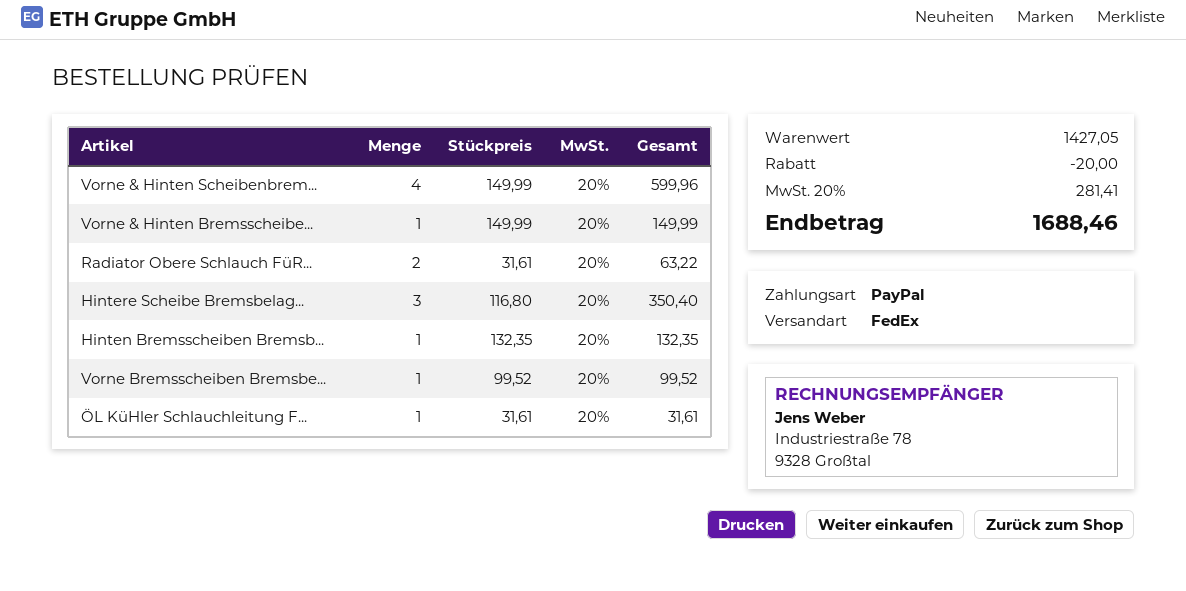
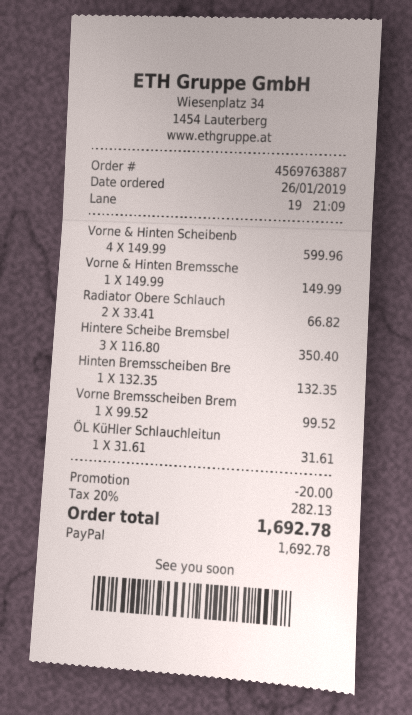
Radiator Obere Schlauch FüR...: 2 x 31.61 = 63.22 -> 2 x 33.41 = 66.82
tax: 20% = 281.41 -> 20% = 282.13
total: 1688.46 -> 1692.78

